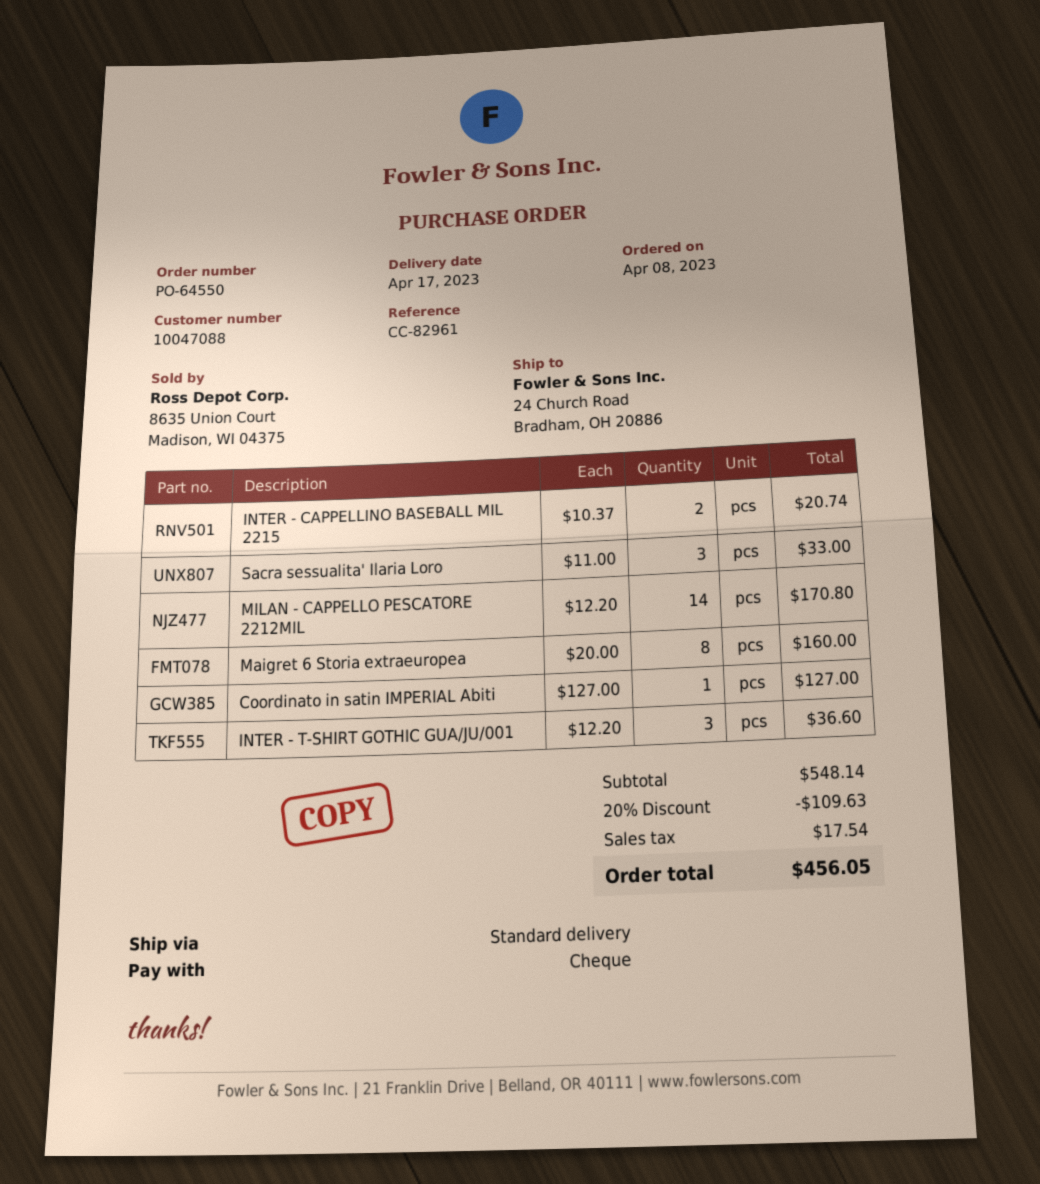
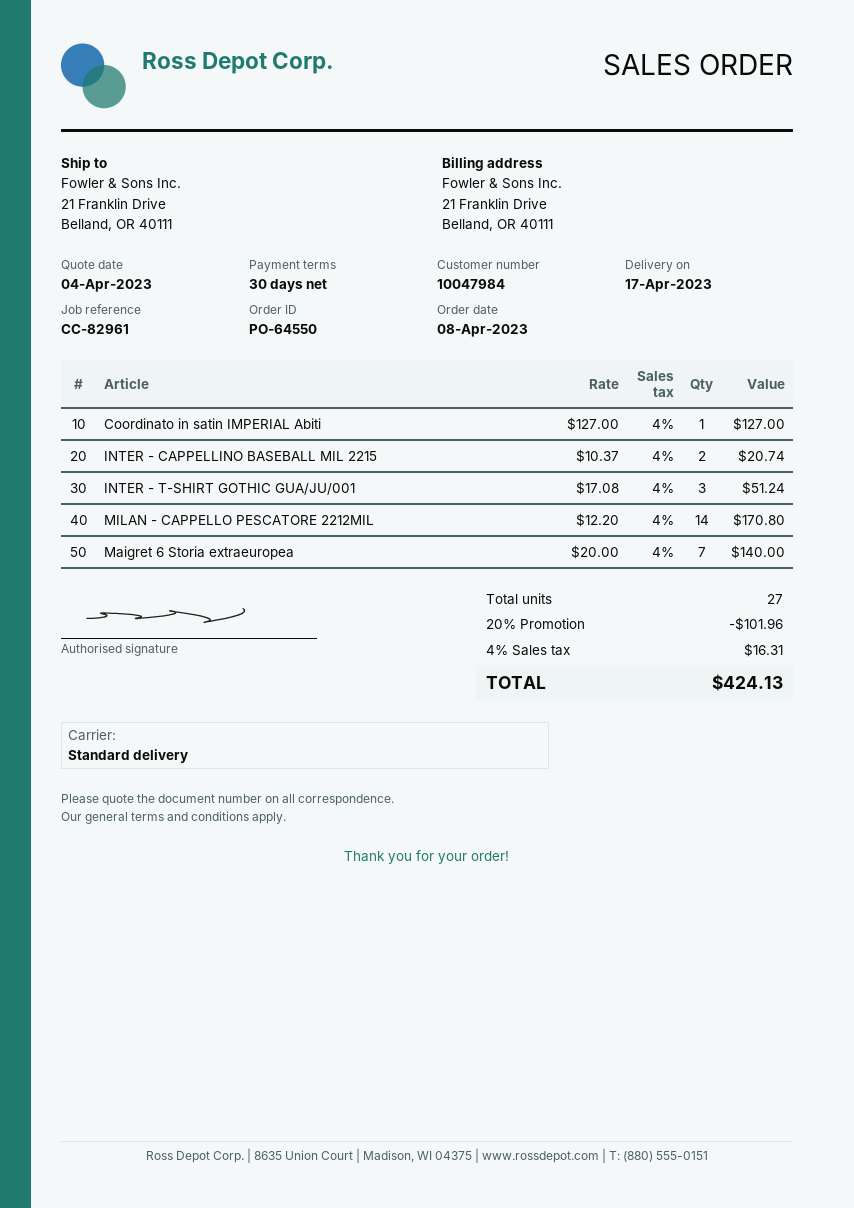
customer number: 10047088 -> 10047984
ship to: 24 Church Road, Bradham, OH 20886 -> 21 Franklin Drive, Belland, OR 40111
Sacra sessualita' Ilaria Loro: 3 x 11.00 = 33.00 -> none
Maigret 6 Storia extraeuropea: 8 x 20.00 = 160.00 -> 7 x 20.00 = 140.00
INTER - T-SHIRT GOTHIC GUA/JU/001: 3 x 12.20 = 36.60 -> 3 x 17.08 = 51.24
discount: 20% = 109.63 -> 20% = 101.96
tax: 17.54 -> 16.31
total: 456.05 -> 424.13

